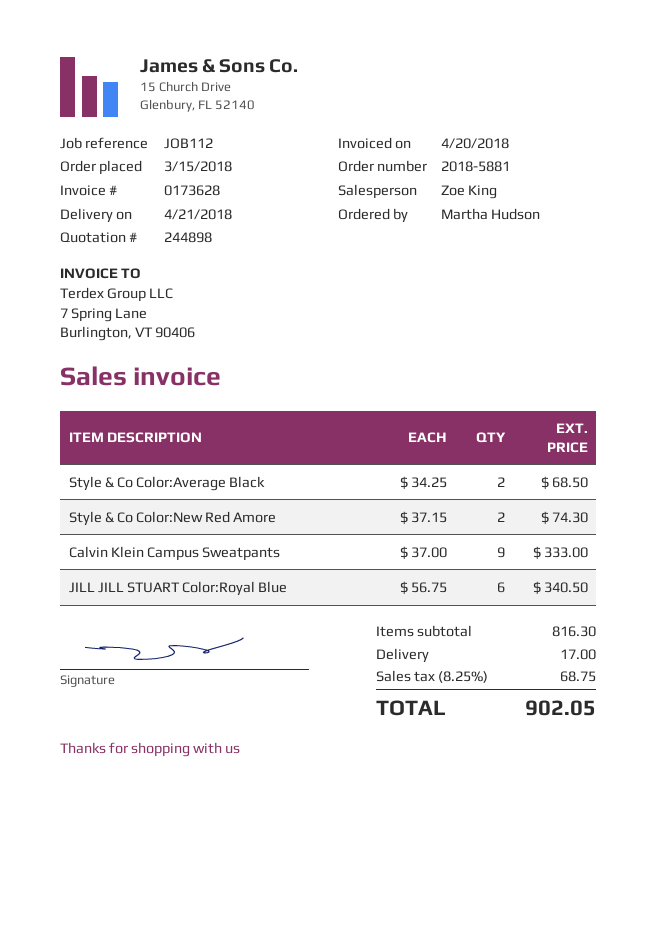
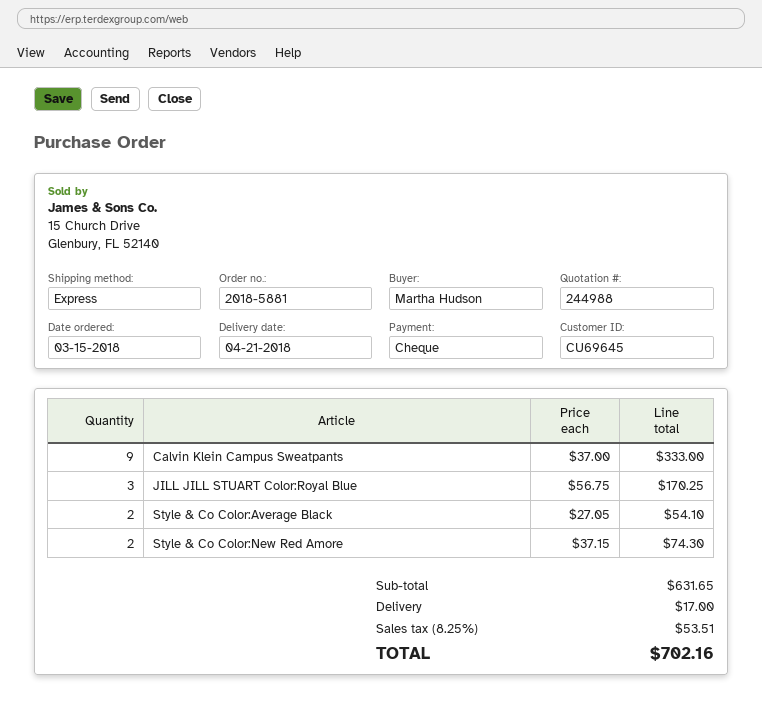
quote number: 244898 -> 244988
Style & Co Color:Average Black: 2 x 34.25 = 68.50 -> 2 x 27.05 = 54.10
JILL JILL STUART Color:Royal Blue: 6 x 56.75 = 340.50 -> 3 x 56.75 = 170.25
subtotal: 816.30 -> 631.65
tax: 8.25% = 68.75 -> 8.25% = 53.51
total: 902.05 -> 702.16

